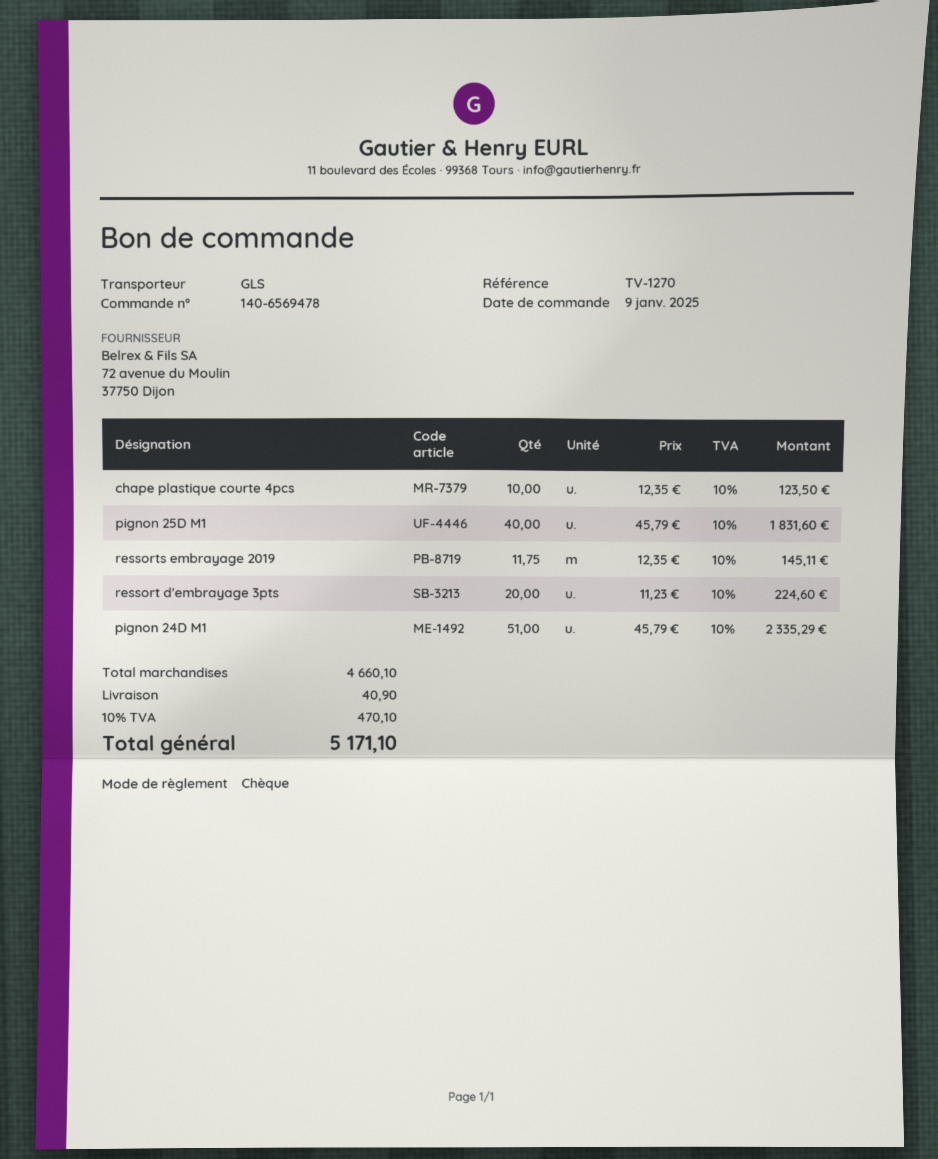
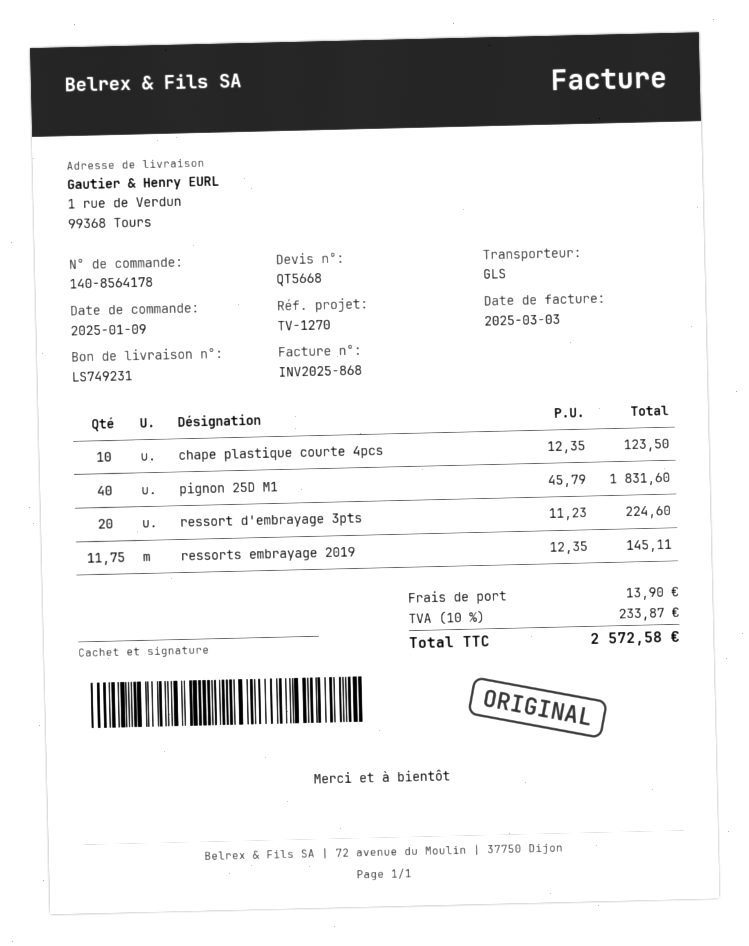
order number: 140-6569478 -> 140-8564178
pignon 24D M1: 51 x 45.79 = 2335.29 -> none
shipping: 40.90 -> 13.90
tax: 10% = 470.10 -> 10% = 233.87
total: 5171.10 -> 2572.58

